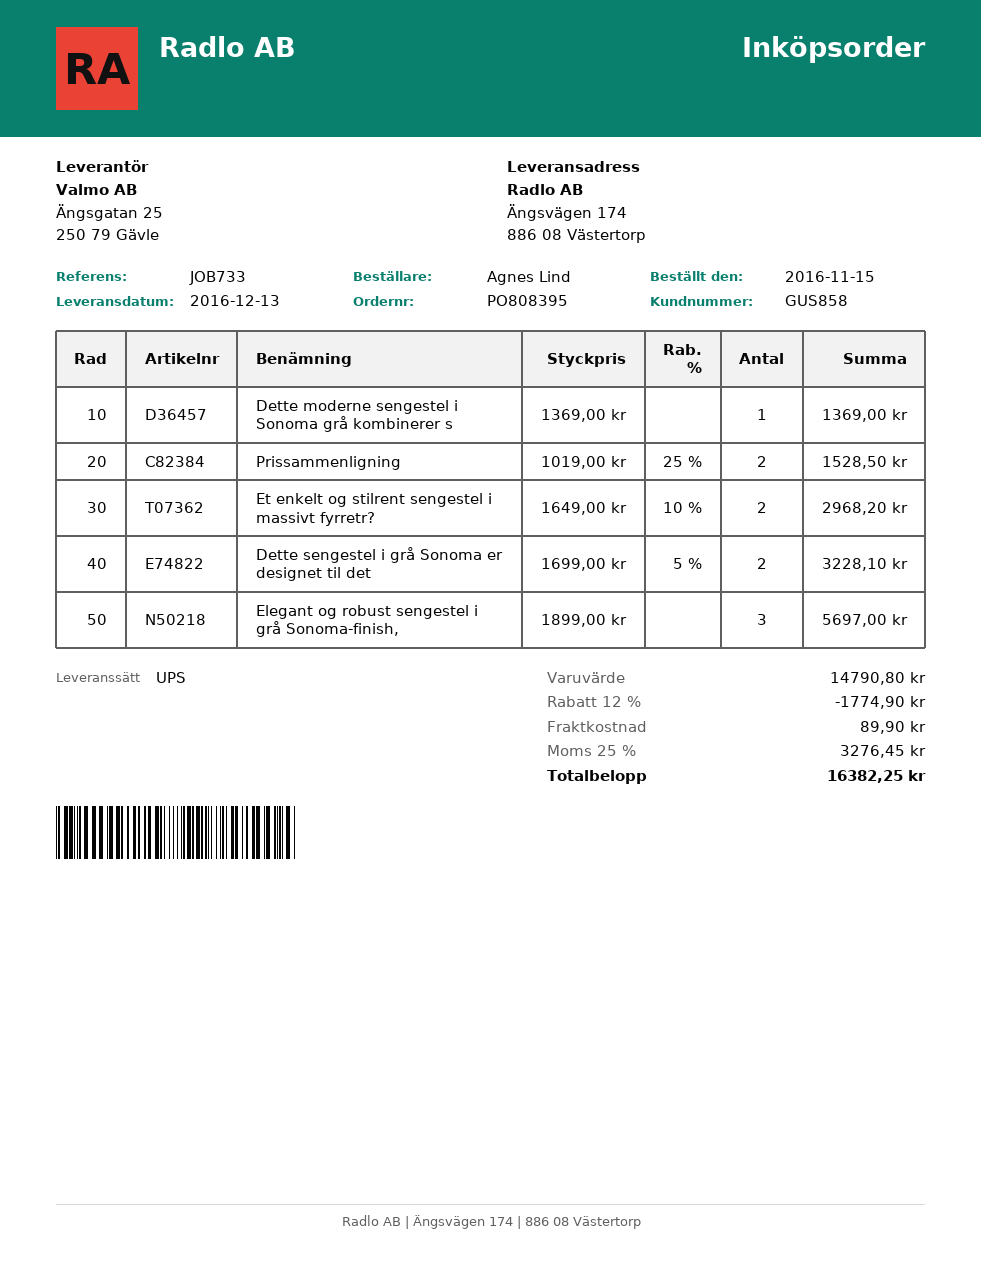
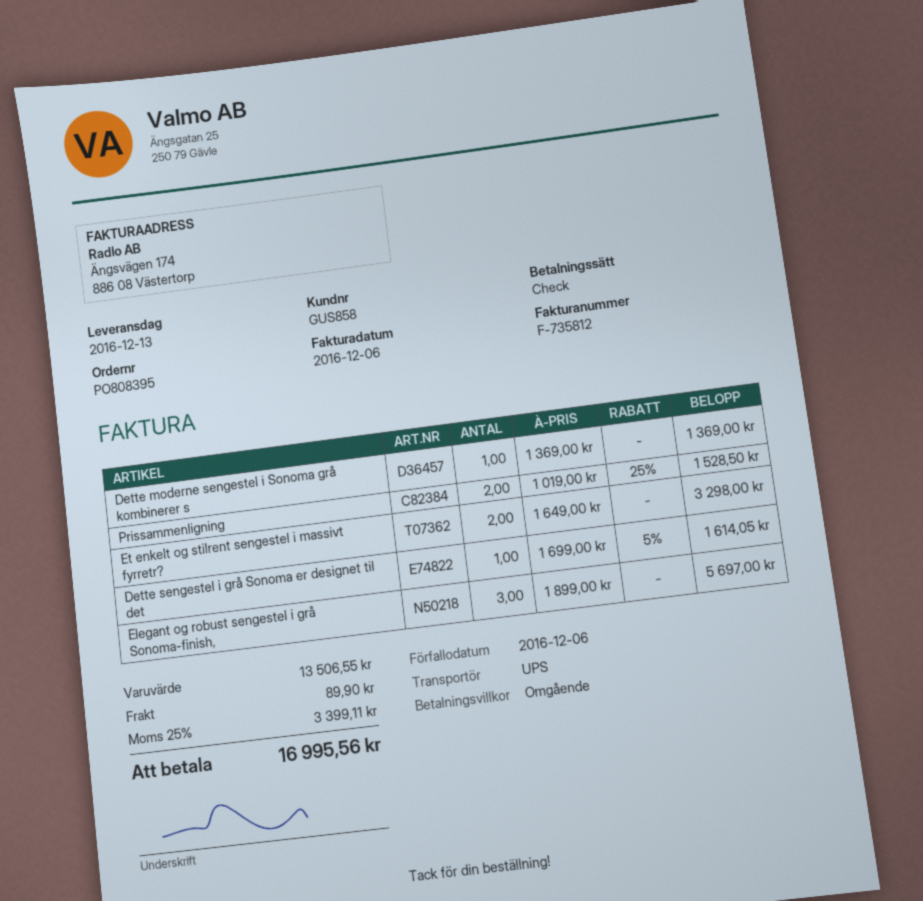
Et enkelt og stilrent sengestel i massivt fyrretr?: 2 x 1649.00 - 10% = 2968.20 -> 2 x 1649.00 = 3298.00
Dette sengestel i grå Sonoma er designet til det: 2 x 1699.00 - 5% = 3228.10 -> 1 x 1699.00 - 5% = 1614.05
subtotal: 14790.80 -> 13506.55
discount: 12% = 1774.90 -> none
tax: 25% = 3276.45 -> 25% = 3399.11
total: 16382.25 -> 16995.56

